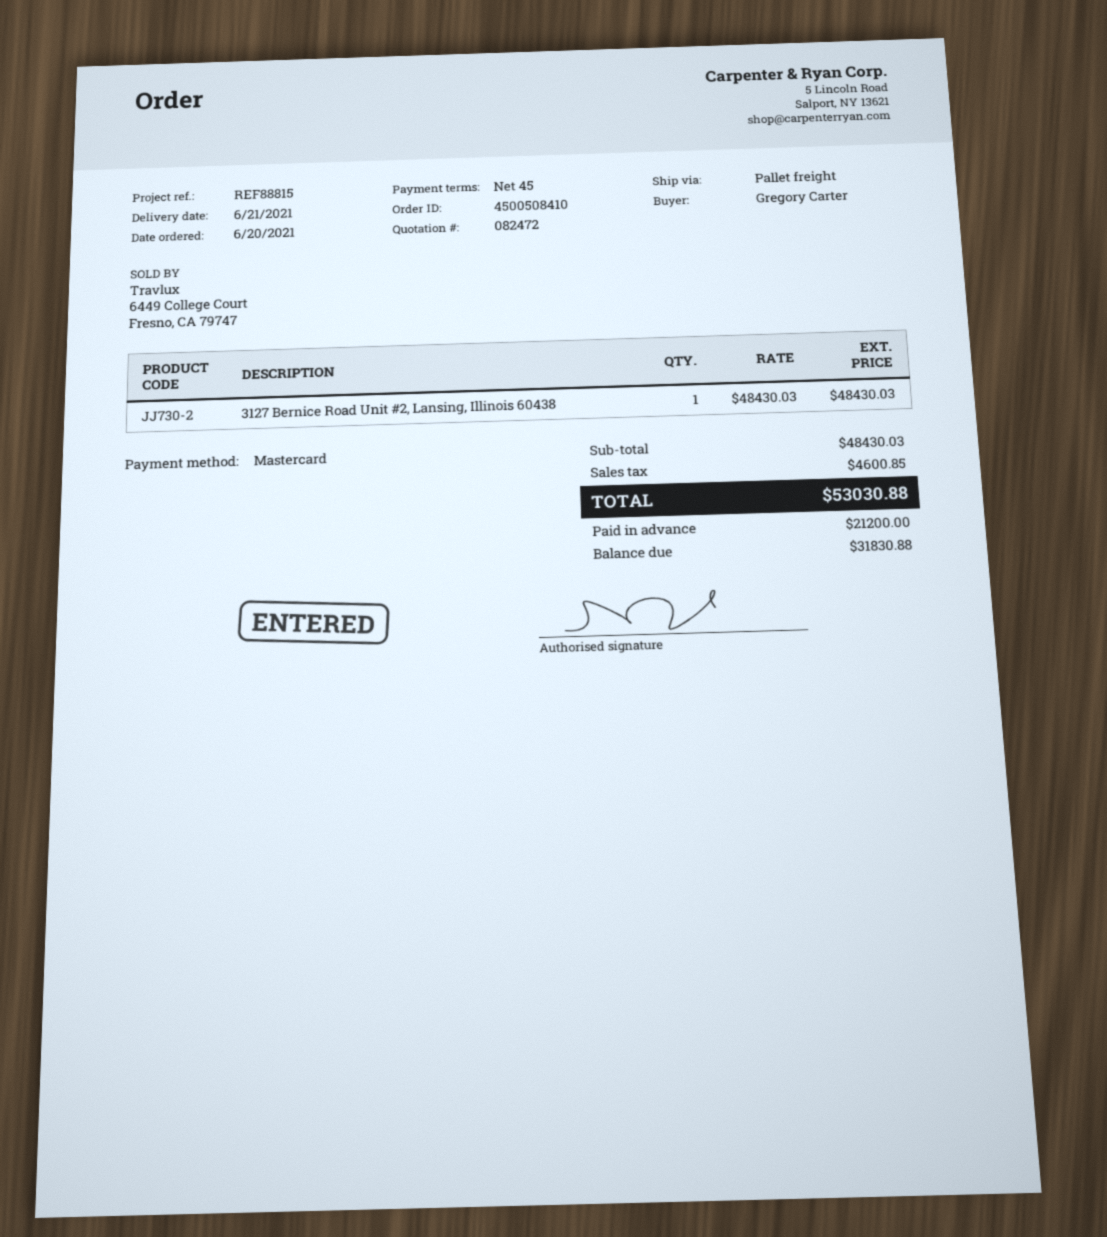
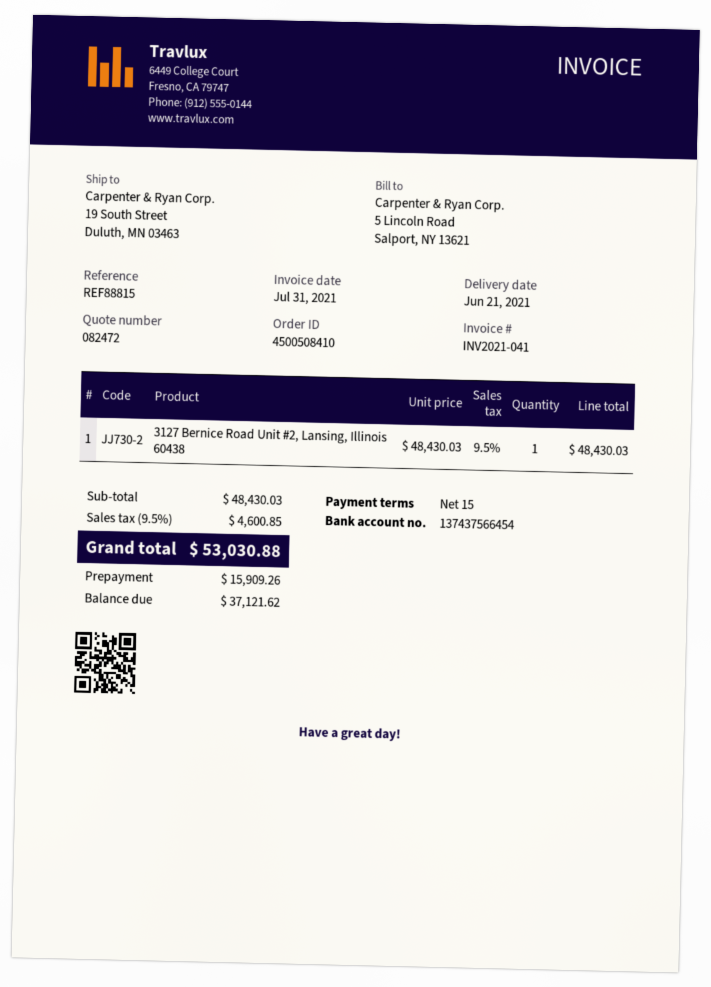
payment terms: 45 days -> 15 days
deposit: 21200.00 -> 15909.26
balance: 31830.88 -> 37121.62

